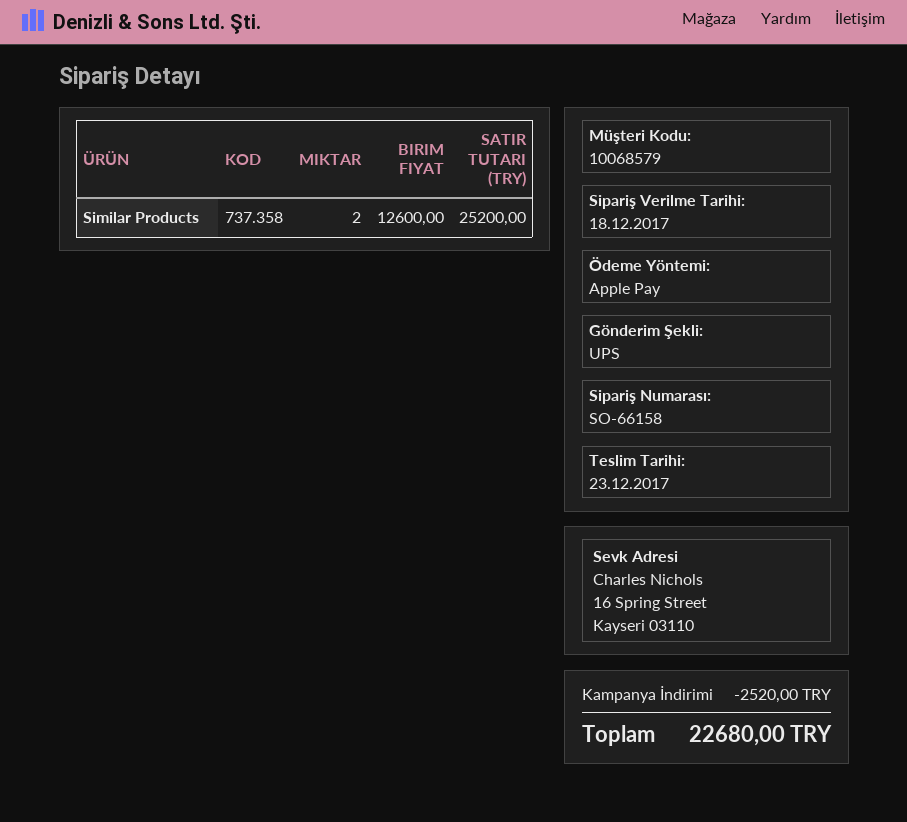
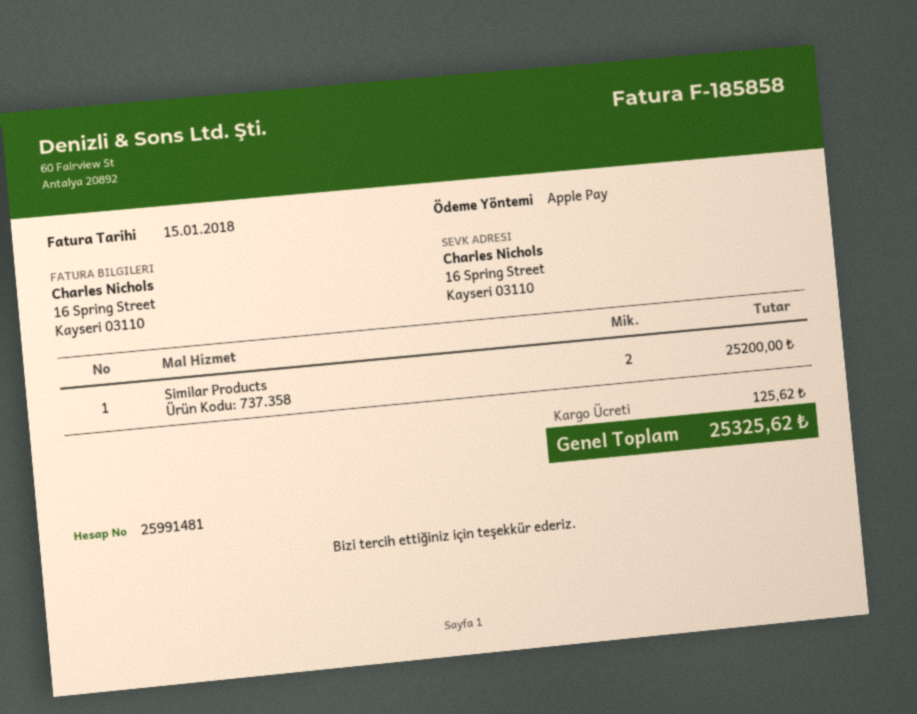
discount: 2520.00 -> none
shipping: none -> 125.62
total: 22680.00 -> 25325.62

